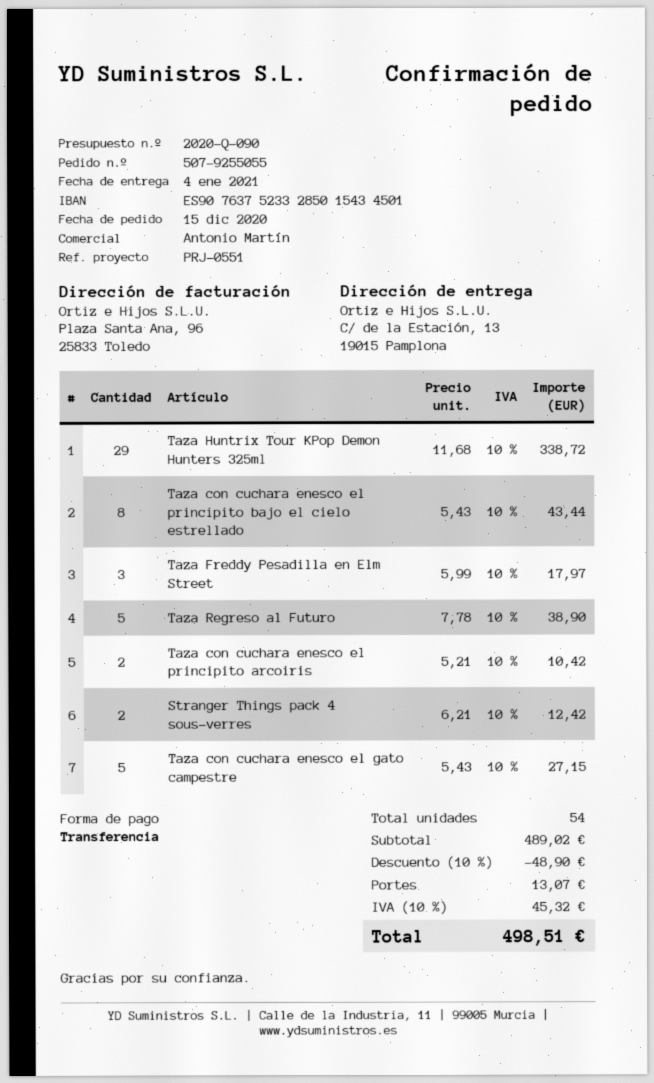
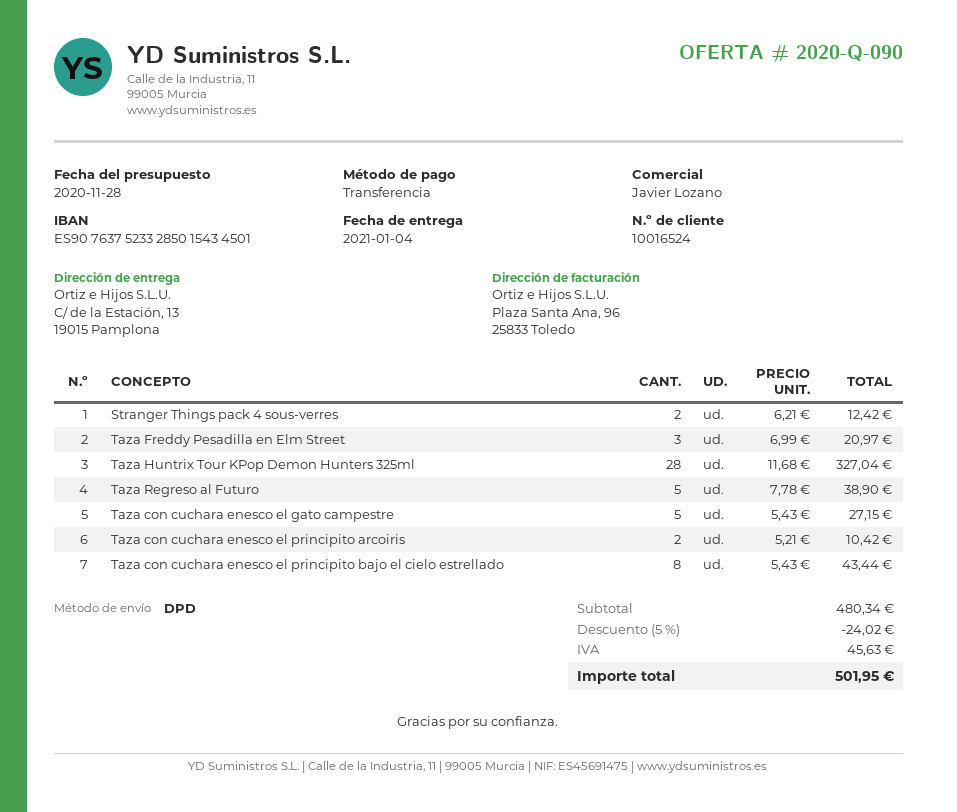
sales rep: Antonio Martín -> Javier Lozano
Taza Huntrix Tour KPop Demon Hunters 325ml: 29 x 11.68 = 338.72 -> 28 x 11.68 = 327.04
Taza Freddy Pesadilla en Elm Street: 3 x 5.99 = 17.97 -> 3 x 6.99 = 20.97
subtotal: 489.02 -> 480.34
discount: 10% = 48.90 -> 5% = 24.02
shipping: 13.07 -> none
tax: 45.32 -> 45.63
total: 498.51 -> 501.95

